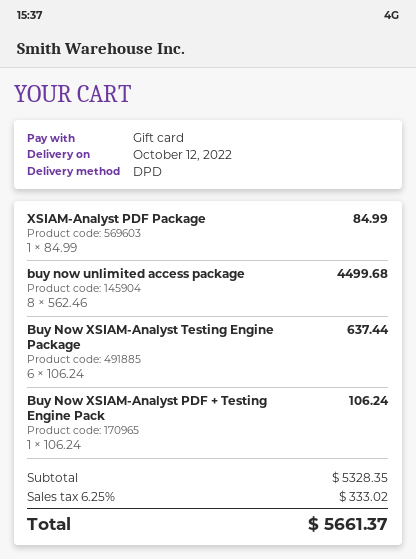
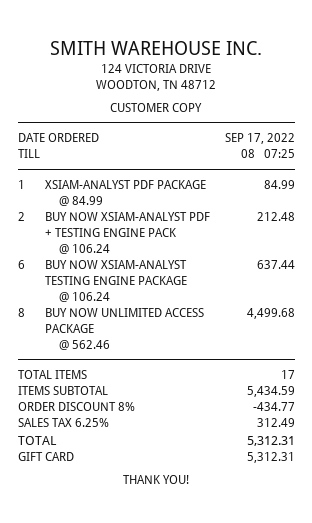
Buy Now XSIAM-Analyst PDF + Testing Engine Pack: 1 x 106.24 = 106.24 -> 2 x 106.24 = 212.48
subtotal: 5328.35 -> 5434.59
discount: none -> 8% = 434.77
tax: 6.25% = 333.02 -> 6.25% = 312.49
total: 5661.37 -> 5312.31

